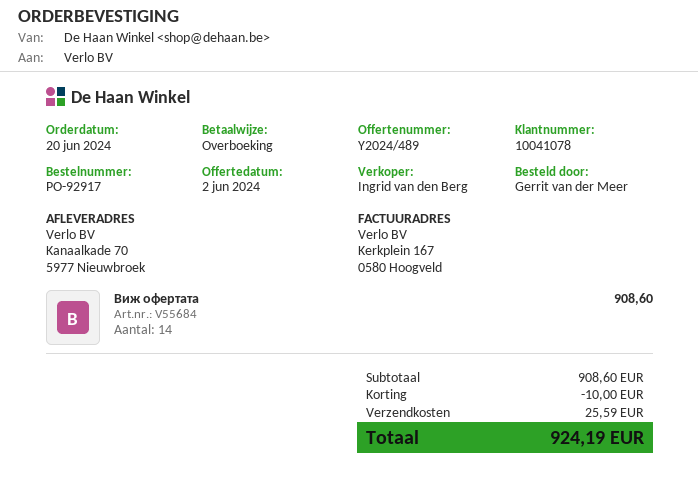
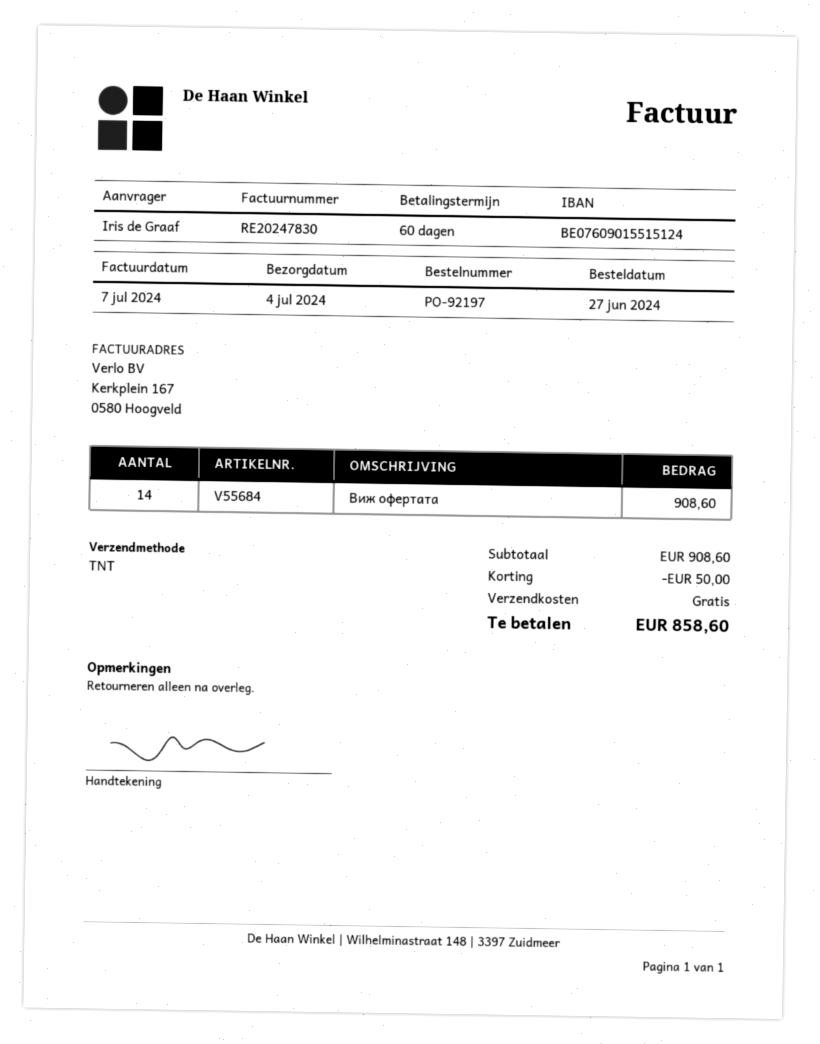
order number: PO-92917 -> PO-92197
order date: 2024-06-20 -> 2024-06-27
ordered by: Gerrit van der Meer -> Iris de Graaf
discount: 10.00 -> 50.00
shipping: 25.59 -> 0.00
total: 924.19 -> 858.60

